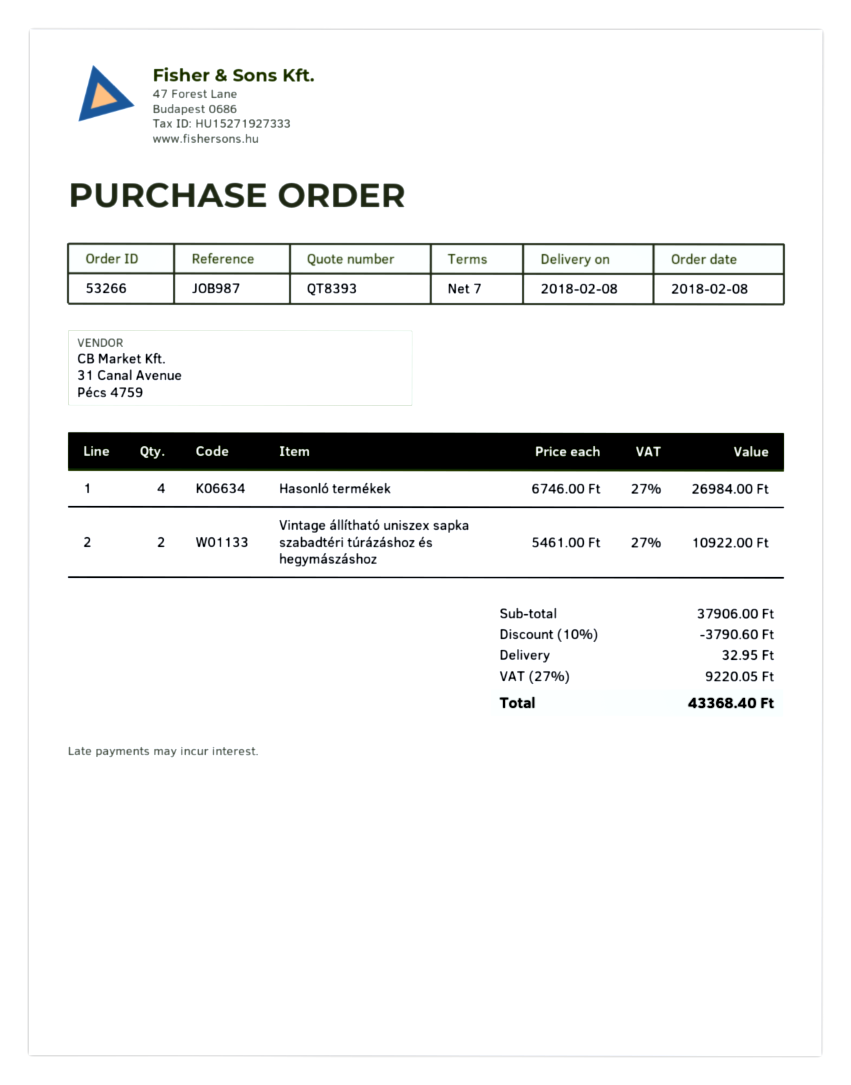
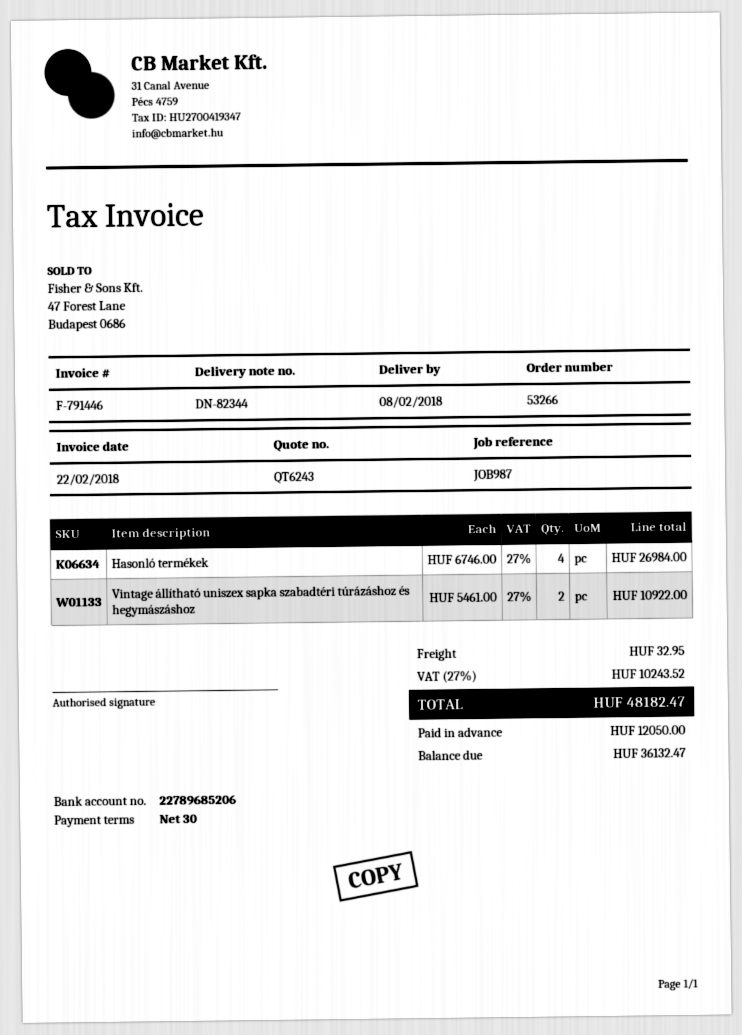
quote number: QT8393 -> QT6243
payment terms: 7 days -> 30 days
discount: 10% = 3790.60 -> none
tax: 27% = 9220.05 -> 27% = 10243.52
total: 43368.40 -> 48182.47

